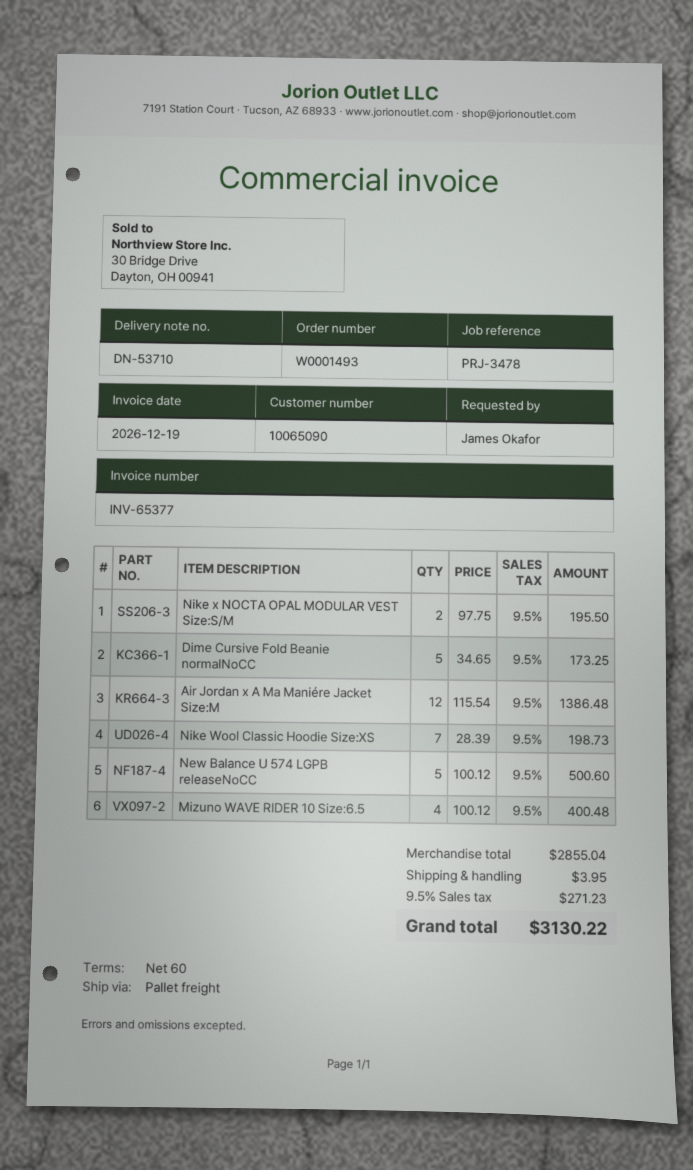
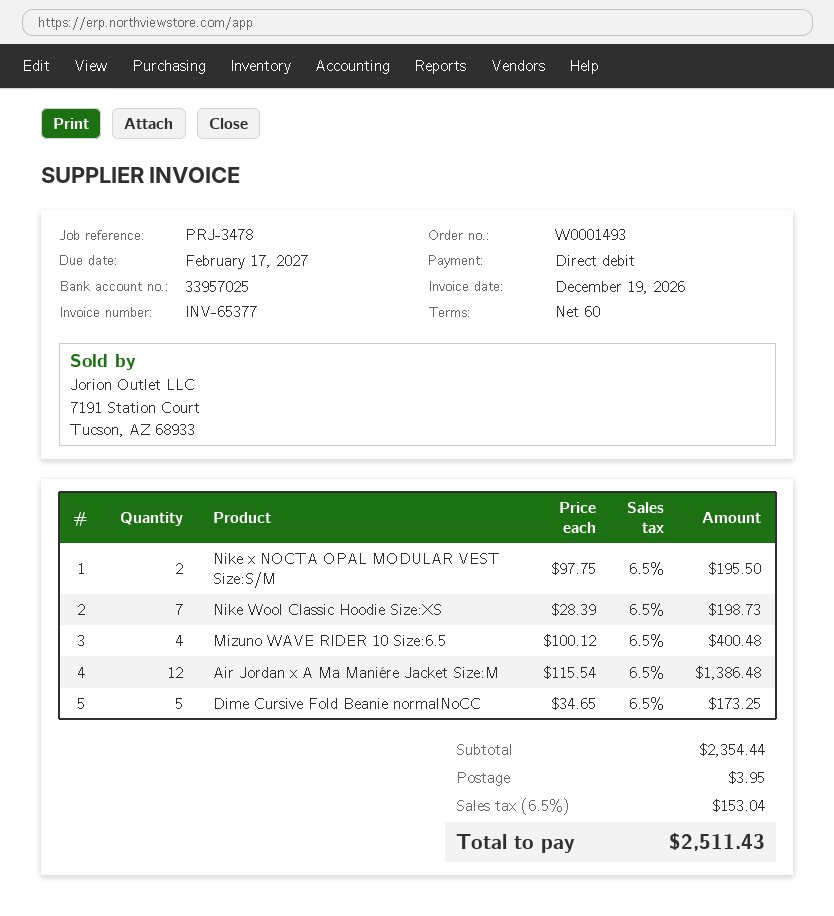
New Balance U 574 LGPB releaseNoCC: 5 x 100.12 = 500.60 -> none
subtotal: 2855.04 -> 2354.44
tax: 9.5% = 271.23 -> 6.5% = 153.04
total: 3130.22 -> 2511.43

